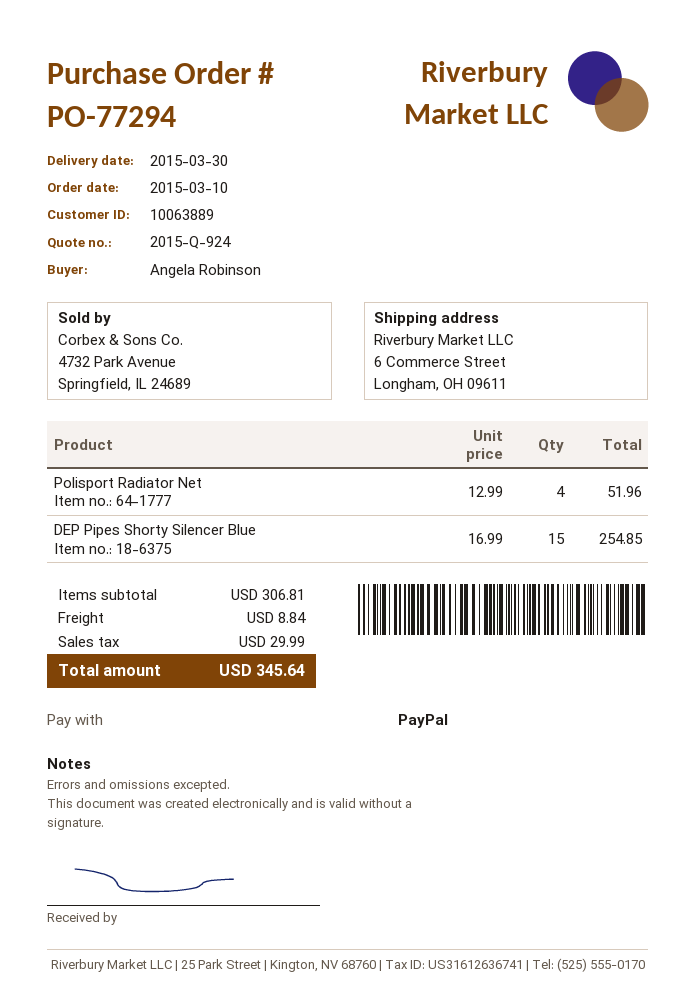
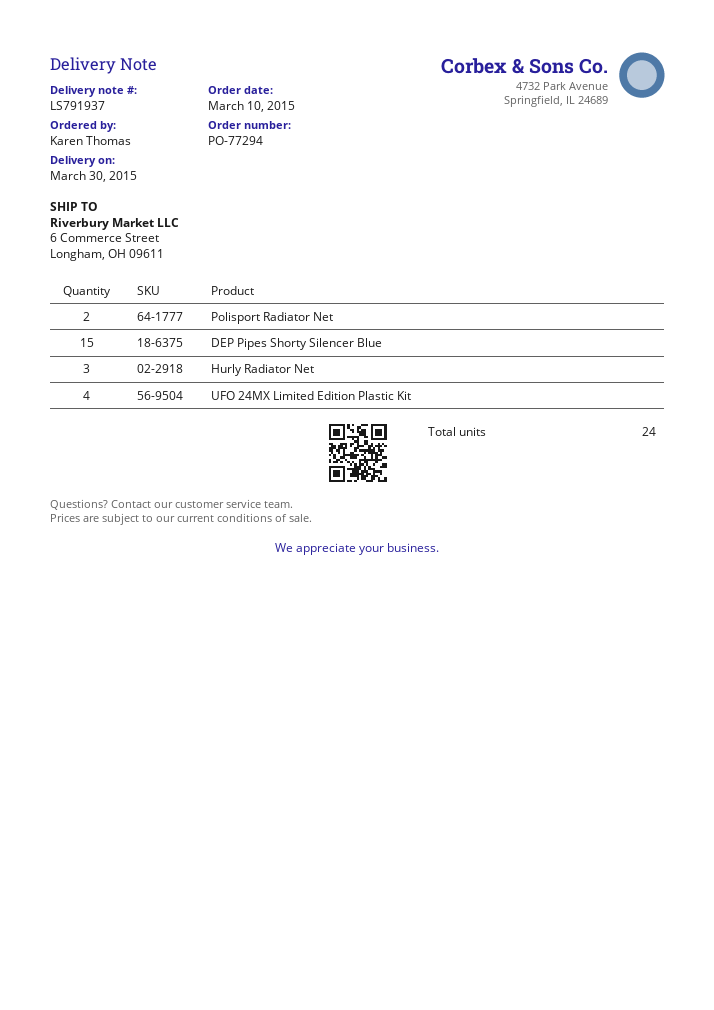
ordered by: Angela Robinson -> Karen Thomas
Polisport Radiator Net: 4 -> 2
Hurly Radiator Net: none -> 3
UFO 24MX Limited Edition Plastic Kit: none -> 4

